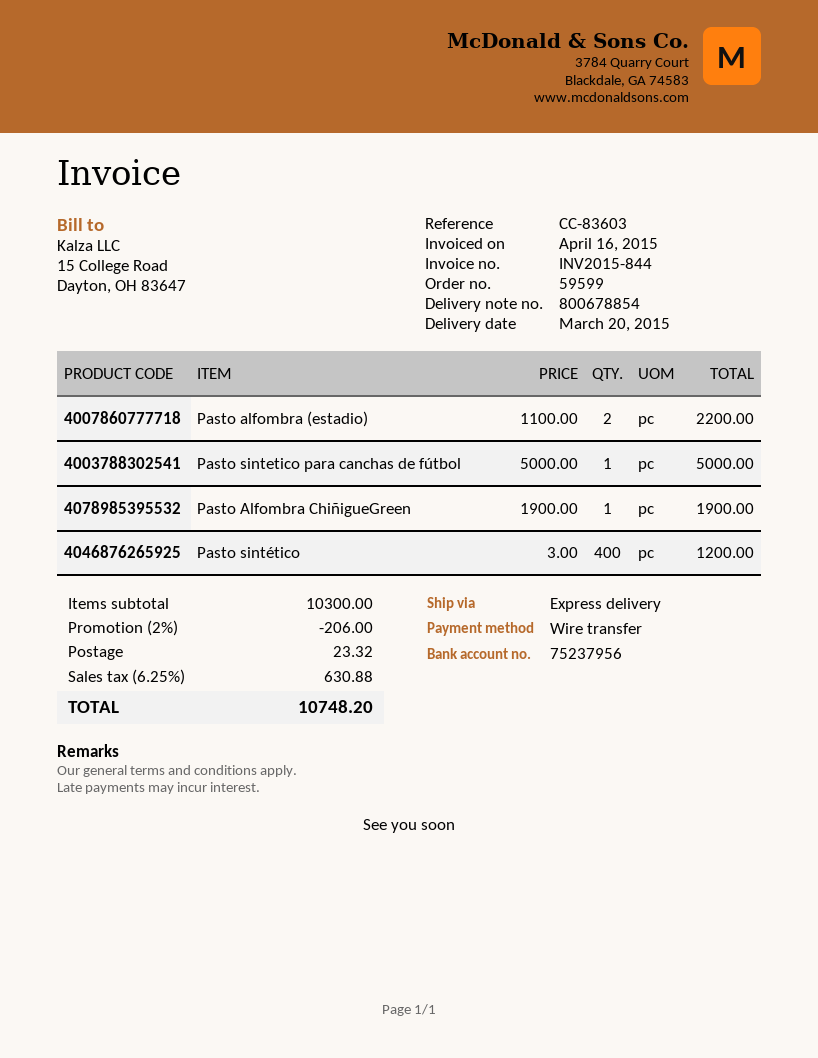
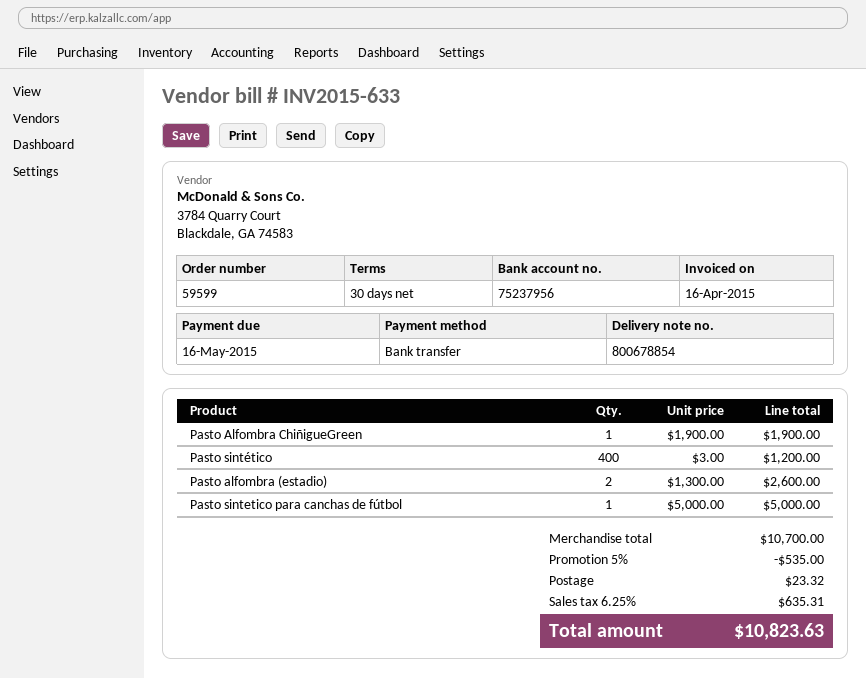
invoice number: INV2015-844 -> INV2015-633
Pasto alfombra (estadio): 2 x 1100.00 = 2200.00 -> 2 x 1300.00 = 2600.00
subtotal: 10300.00 -> 10700.00
discount: 2% = 206.00 -> 5% = 535.00
tax: 6.25% = 630.88 -> 6.25% = 635.31
total: 10748.20 -> 10823.63

